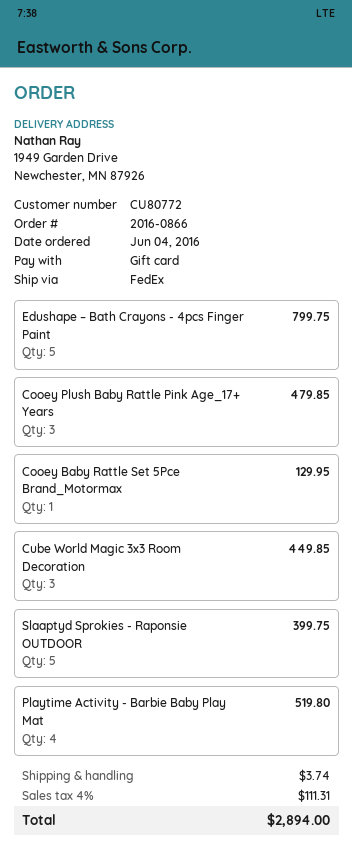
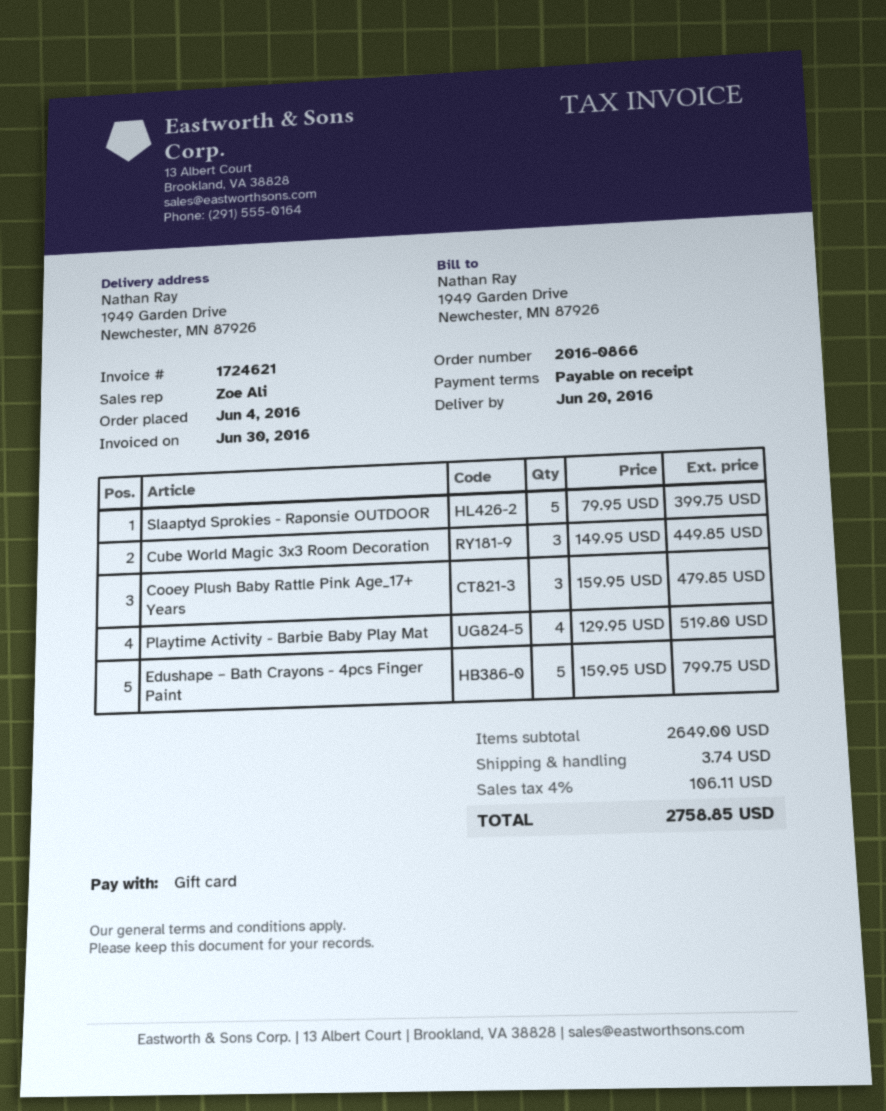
Cooey Baby Rattle Set 5Pce Brand_Motormax: 1 for 129.95 -> none
tax: 4% = 111.31 -> 4% = 106.11
total: 2894.00 -> 2758.85

